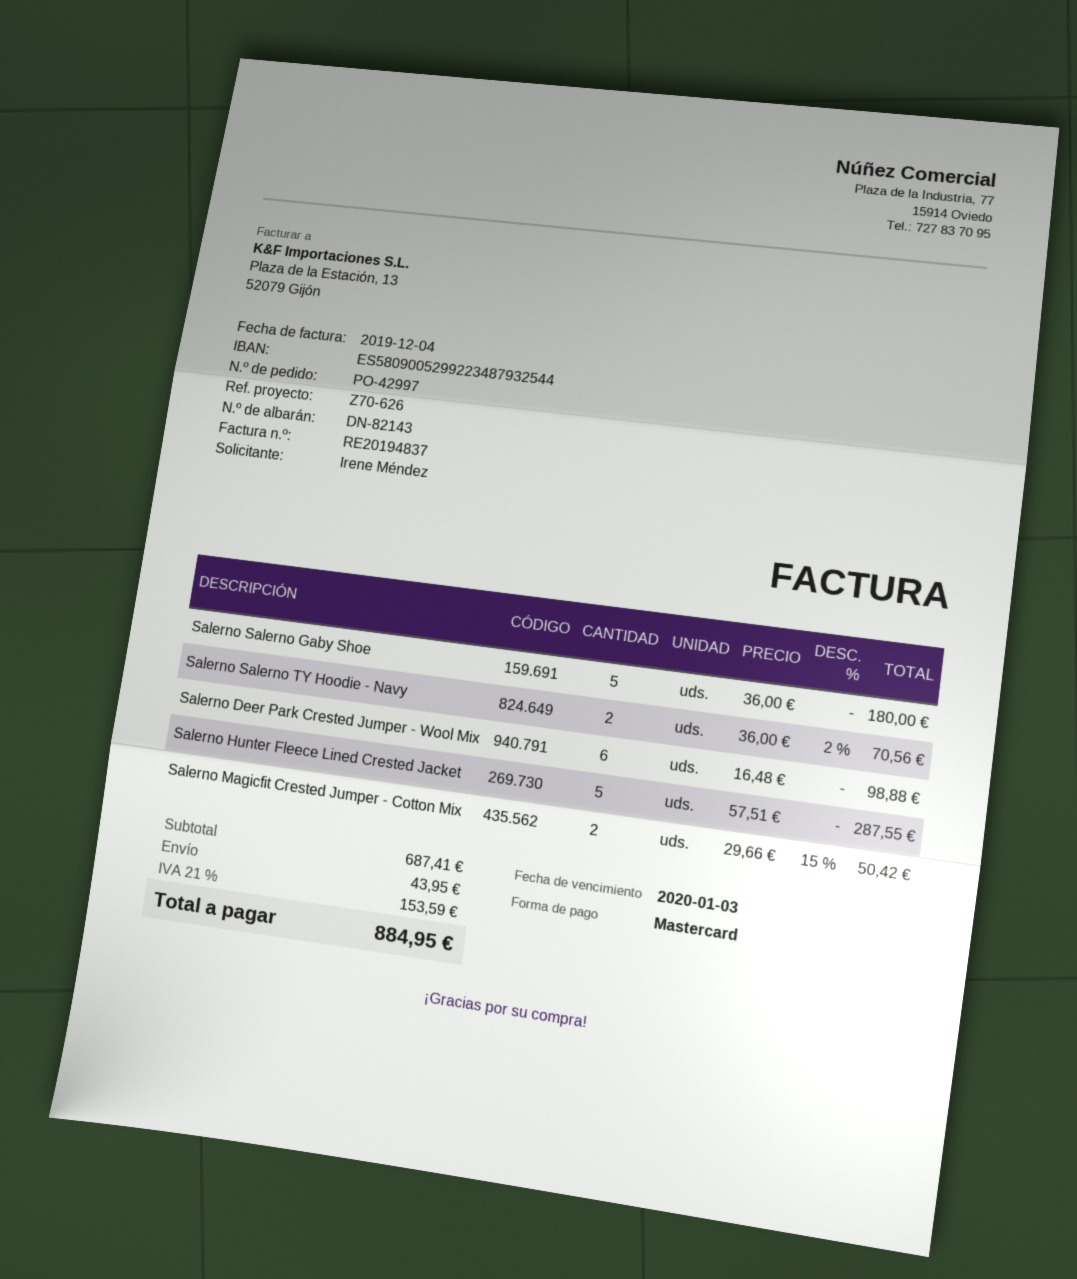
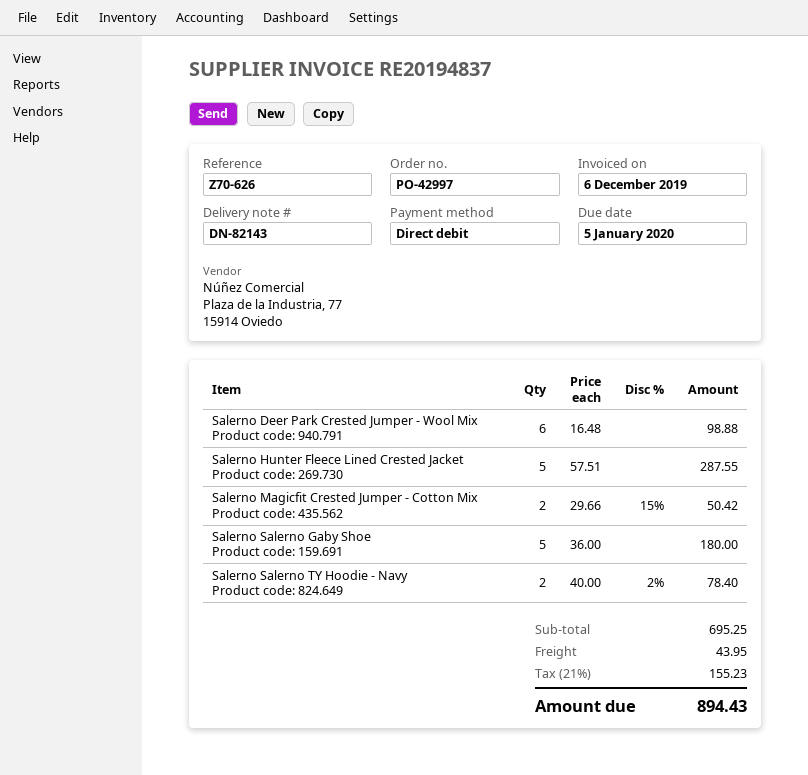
invoice date: 2019-12-04 -> 2019-12-06
due date: 2020-01-03 -> 2020-01-05
payment method: Mastercard -> direct debit
Salerno Salerno TY Hoodie - Navy: 2 x 36.00 - 2% = 70.56 -> 2 x 40.00 - 2% = 78.40
subtotal: 687.41 -> 695.25
tax: 21% = 153.59 -> 21% = 155.23
total: 884.95 -> 894.43

